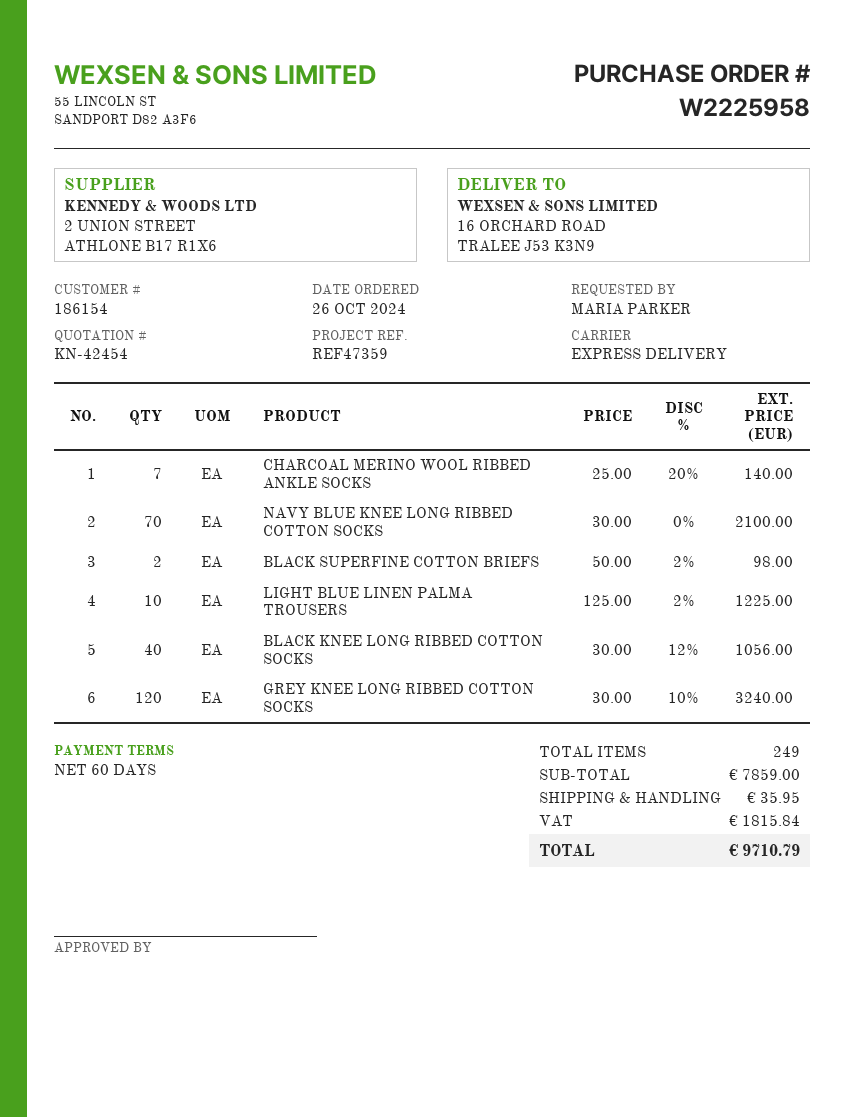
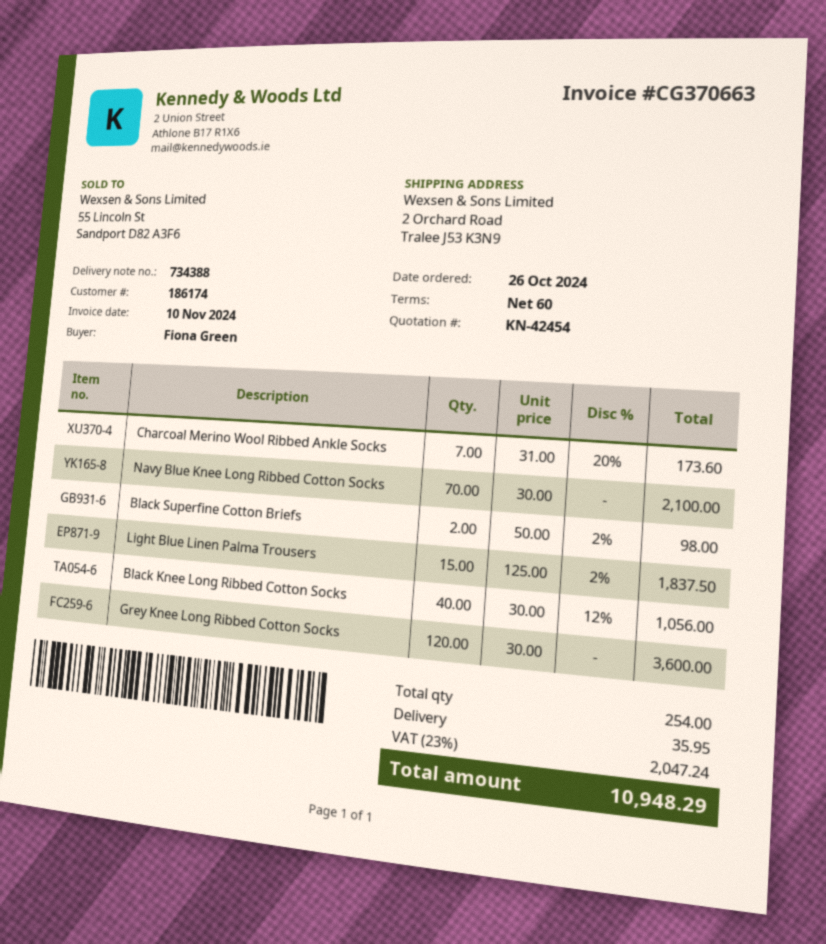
customer number: 186154 -> 186174
ordered by: MARIA PARKER -> Fiona Green
ship to: 16 ORCHARD ROAD, TRALEE J53 K3N9 -> 2 Orchard Road, Tralee J53 K3N9
CHARCOAL MERINO WOOL RIBBED ANKLE SOCKS: 7 x 25.00 - 20% = 140.00 -> 7 x 31.00 - 20% = 173.60
LIGHT BLUE LINEN PALMA TROUSERS: 10 x 125.00 - 2% = 1225.00 -> 15 x 125.00 - 2% = 1837.50
GREY KNEE LONG RIBBED COTTON SOCKS: 120 x 30.00 - 10% = 3240.00 -> 120 x 30.00 = 3600.00
total quantity: 249 -> 254
tax: 1815.84 -> 2047.24
total: 9710.79 -> 10948.29

